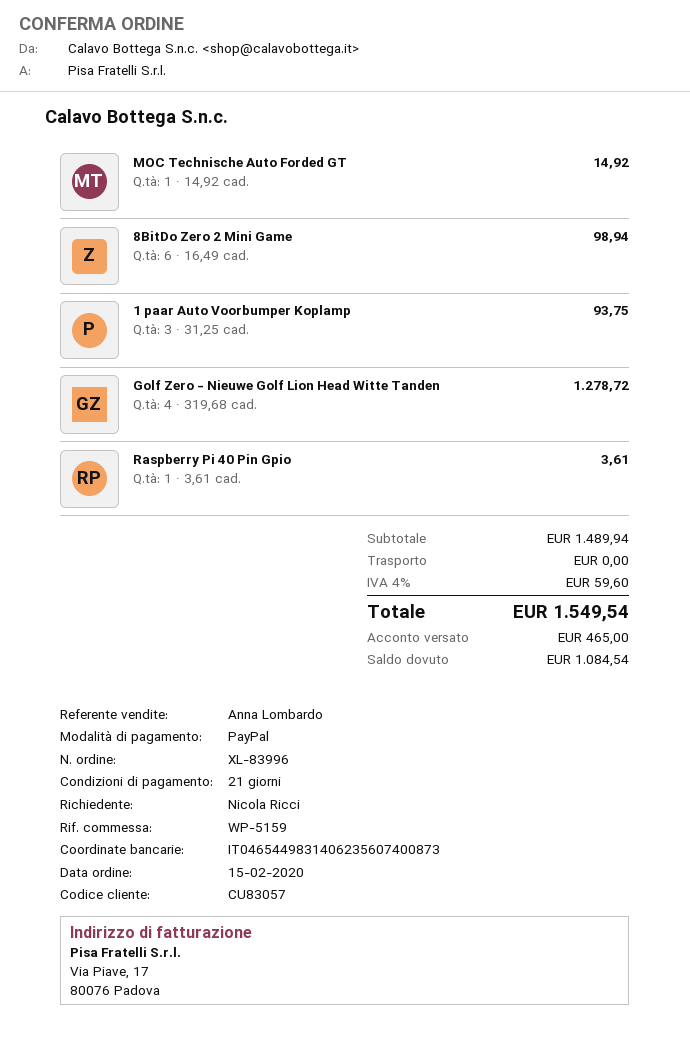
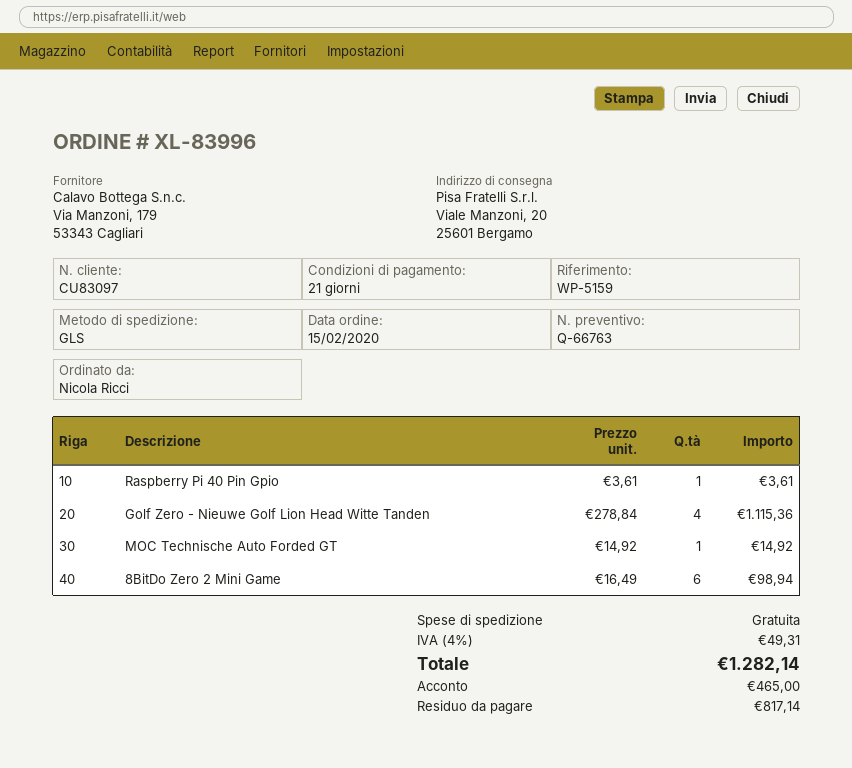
customer number: CU83057 -> CU83097
1 paar Auto Voorbumper Koplamp: 3 x 31.25 = 93.75 -> none
Golf Zero - Nieuwe Golf Lion Head Witte Tanden: 4 x 319.68 = 1278.72 -> 4 x 278.84 = 1115.36
tax: 4% = 59.60 -> 4% = 49.31
total: 1549.54 -> 1282.14
balance: 1084.54 -> 817.14

